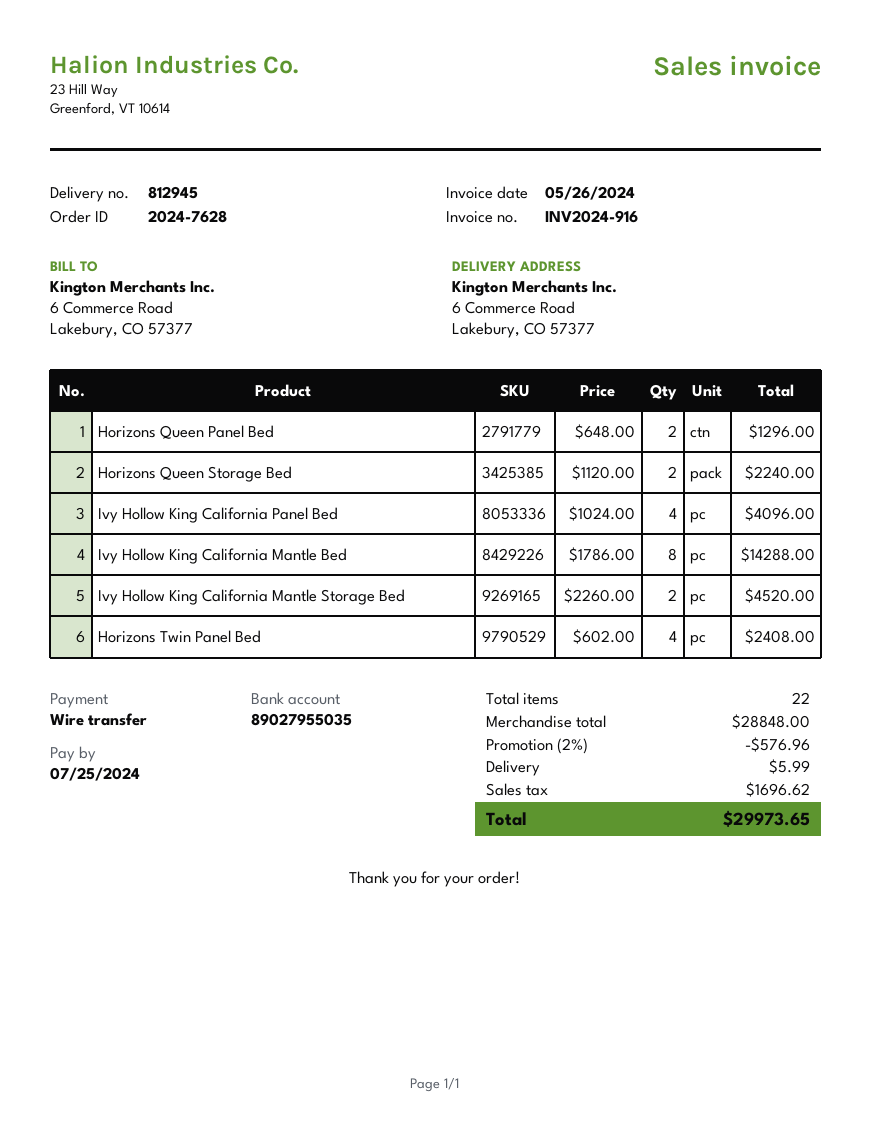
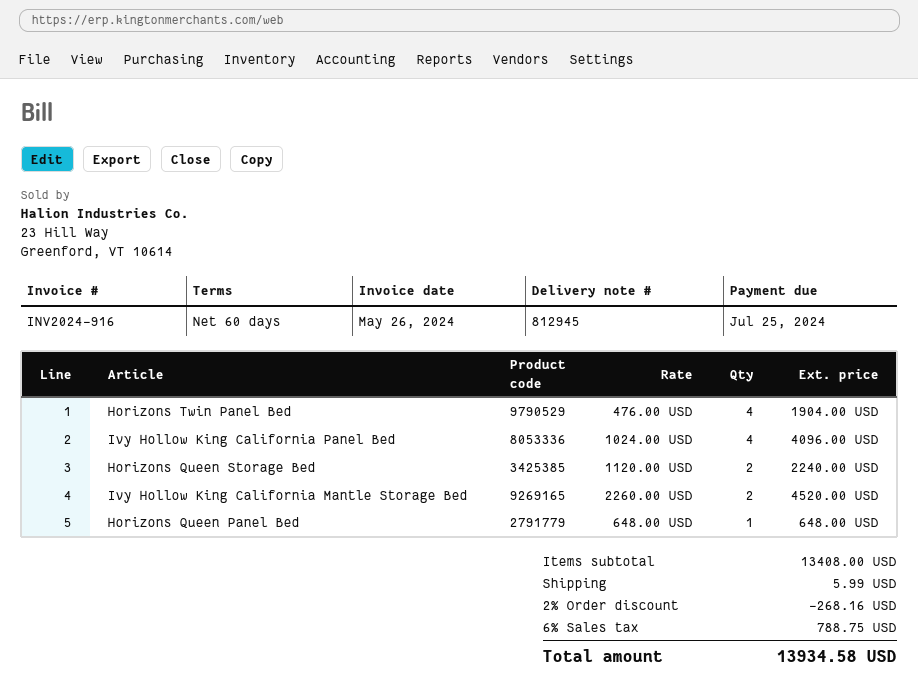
Horizons Queen Panel Bed: 2 x 648.00 = 1296.00 -> 1 x 648.00 = 648.00
Ivy Hollow King California Mantle Bed: 8 x 1786.00 = 14288.00 -> none
Horizons Twin Panel Bed: 4 x 602.00 = 2408.00 -> 4 x 476.00 = 1904.00
subtotal: 28848.00 -> 13408.00
discount: 2% = 576.96 -> 2% = 268.16
tax: 1696.62 -> 788.75
total: 29973.65 -> 13934.58

